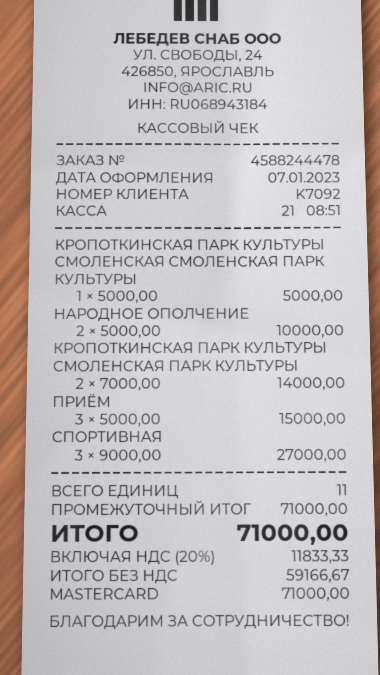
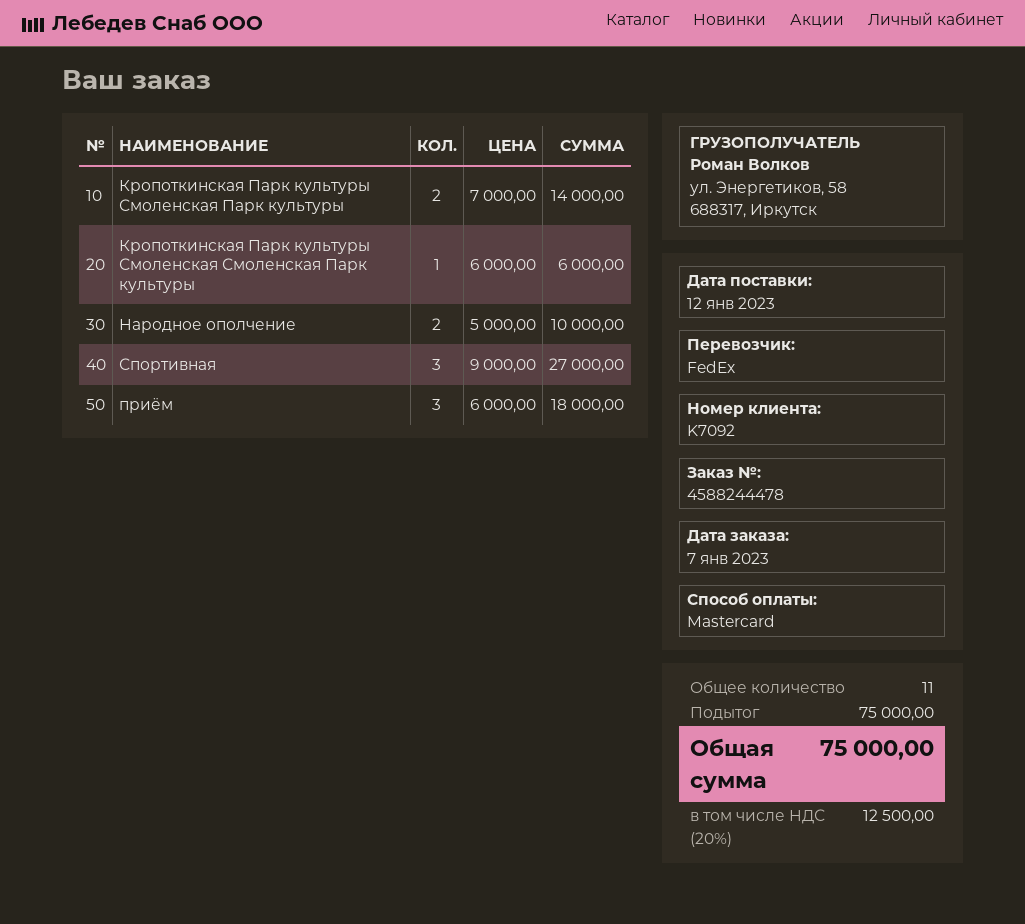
КРОПОТКИНСКАЯ ПАРК КУЛЬТУРЫ СМОЛЕНСКАЯ СМОЛЕНСКАЯ ПАРК КУЛЬТУРЫ: 1 x 5000.00 = 5000.00 -> 1 x 6000.00 = 6000.00
ПРИЁМ: 3 x 5000.00 = 15000.00 -> 3 x 6000.00 = 18000.00
subtotal: 71000.00 -> 75000.00
tax: 20% = 11833.33 -> 20% = 12500.00
total: 71000.00 -> 75000.00

